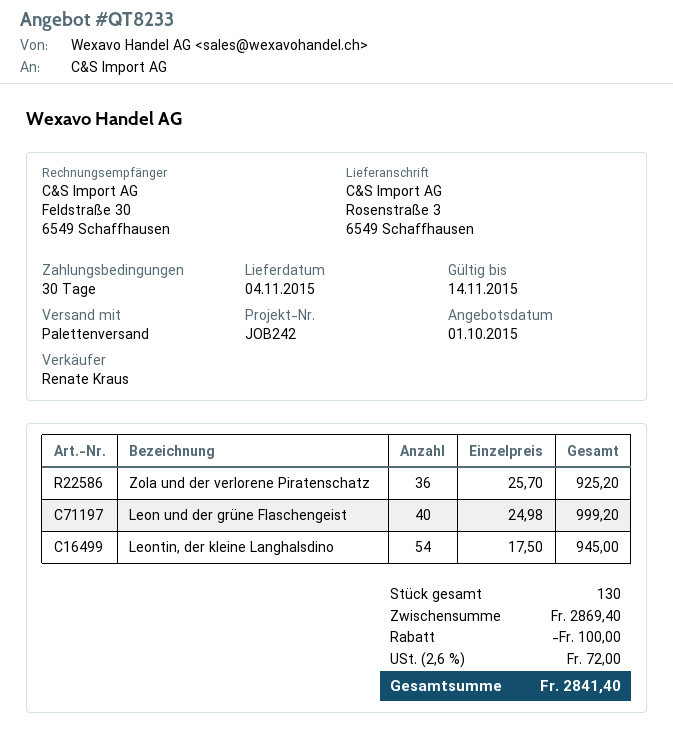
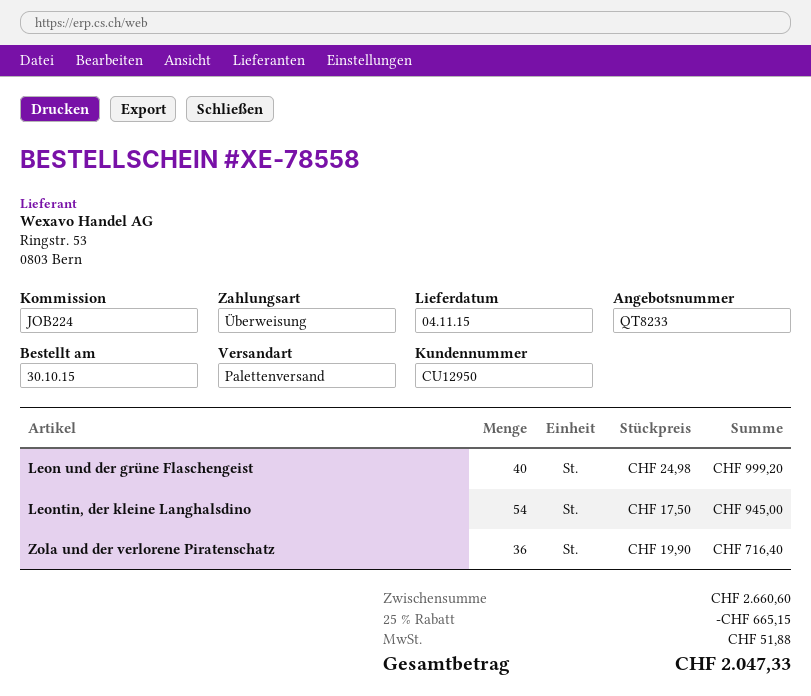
reference: JOB242 -> JOB224
Zola und der verlorene Piratenschatz: 36 x 25.70 = 925.20 -> 36 x 19.90 = 716.40
subtotal: 2869.40 -> 2660.60
discount: 100.00 -> 665.15
tax: 72.00 -> 51.88
total: 2841.40 -> 2047.33

